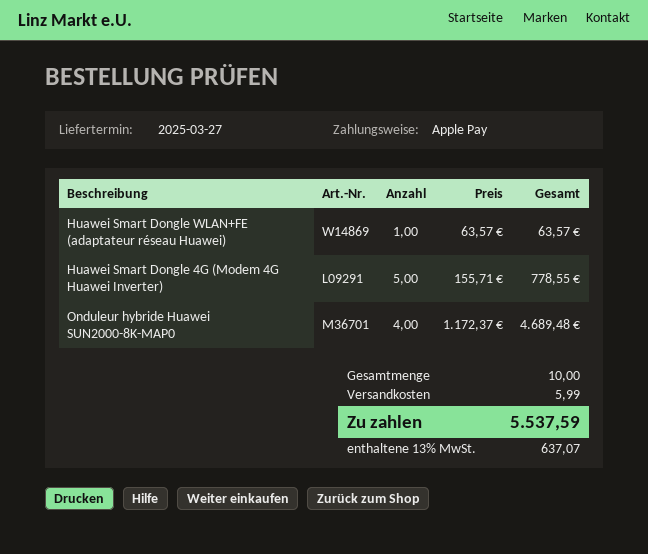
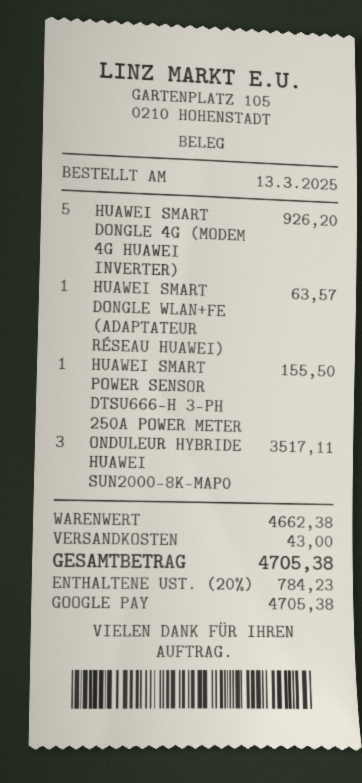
payment method: Apple Pay -> Google Pay
Huawei Smart Dongle 4G (Modem 4G Huawei Inverter): 5 for 778.55 -> 5 for 926.20
Onduleur hybride Huawei SUN2000-8K-MAP0: 4 for 4689.48 -> 3 for 3517.11
HUAWEI SMART POWER SENSOR DTSU666-H 3-PH 250A POWER METER: none -> 1 for 155.50
shipping: 5.99 -> 43.00
tax: 13% = 637.07 -> 20% = 784.23
total: 5537.59 -> 4705.38

